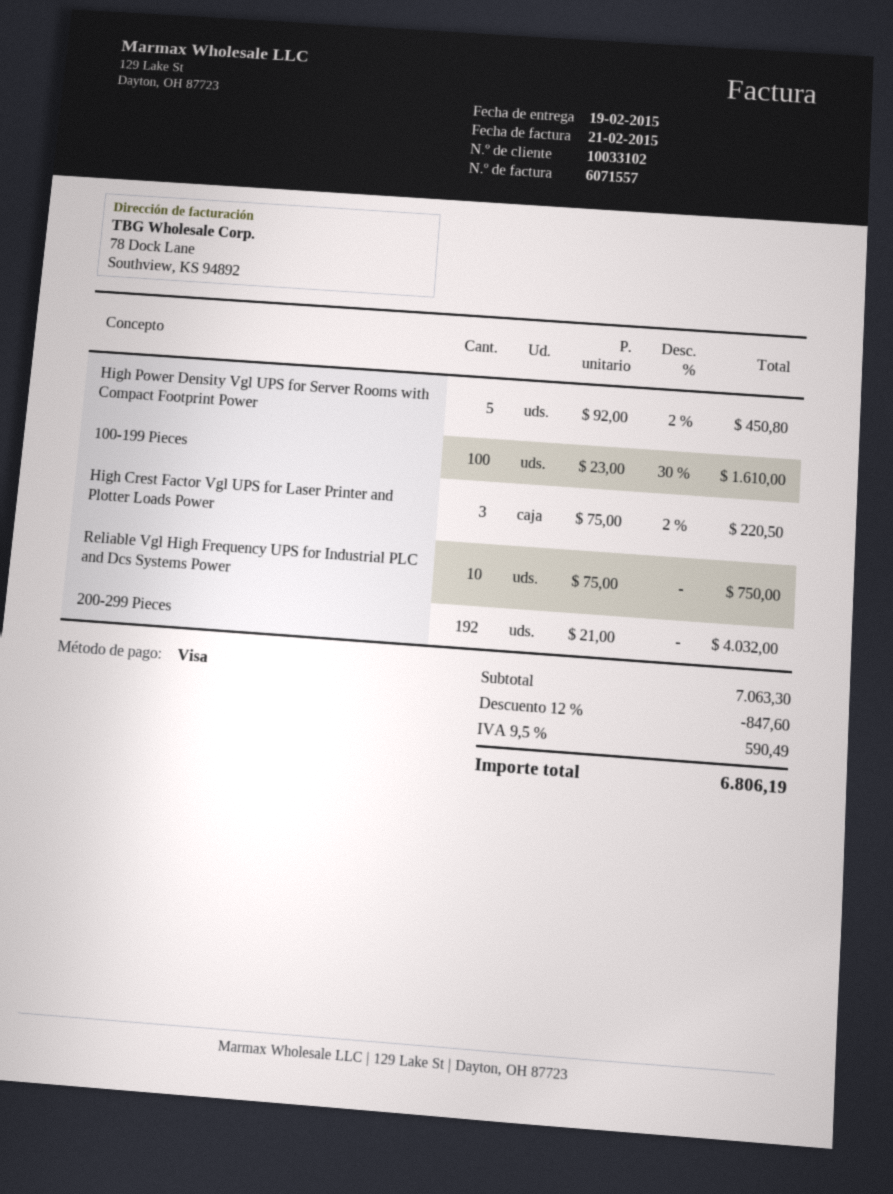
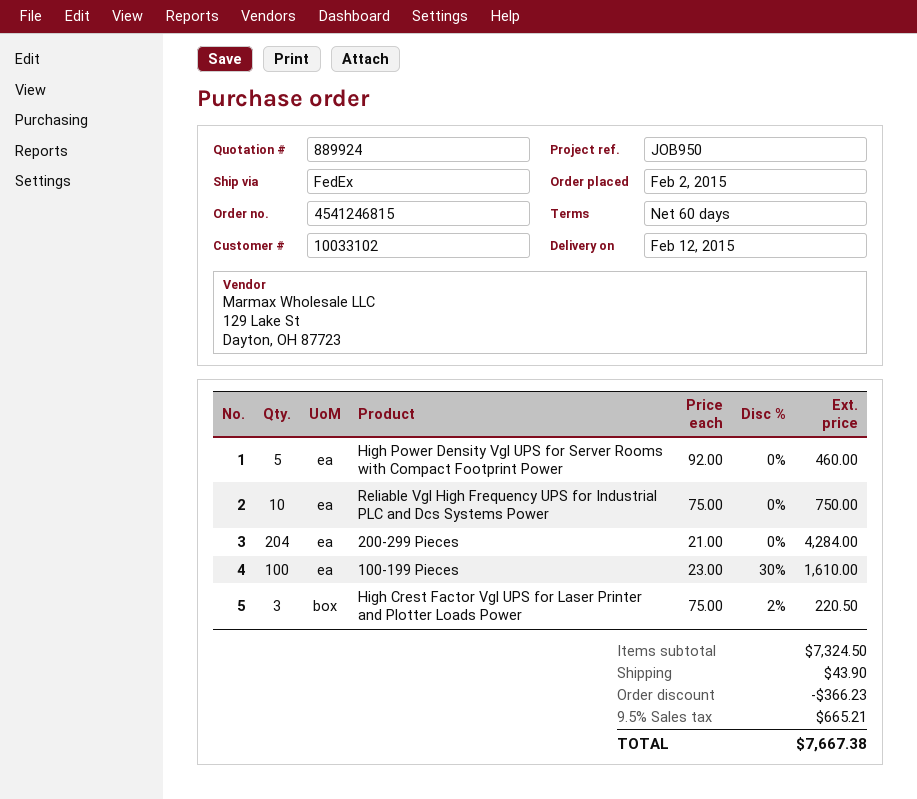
delivery date: 2015-02-19 -> 2015-02-12
High Power Density Vgl UPS for Server Rooms with Compact Footprint Power: 5 x 92.00 - 2% = 450.80 -> 5 x 92.00 = 460.00
200-299 Pieces: 192 x 21.00 = 4032.00 -> 204 x 21.00 = 4284.00
subtotal: 7063.30 -> 7324.50
discount: 847.60 -> 366.23
shipping: none -> 43.90
tax: 9.5% = 590.49 -> 9.5% = 665.21
total: 6806.19 -> 7667.38

